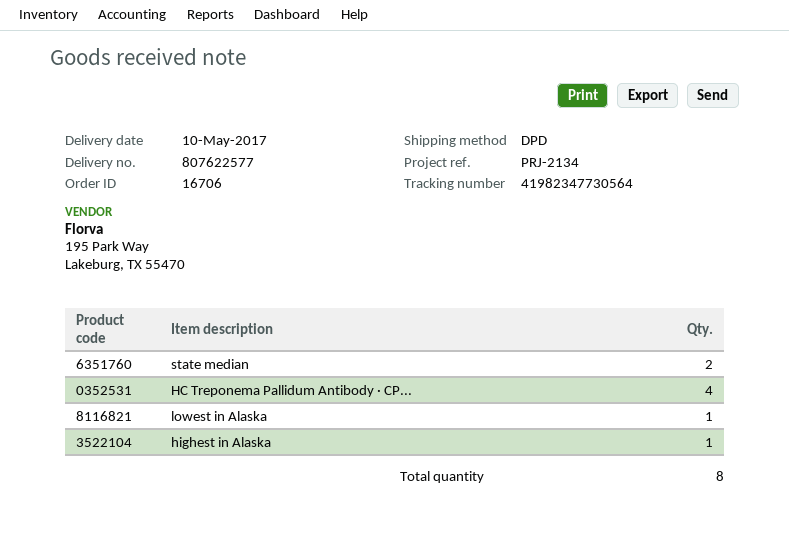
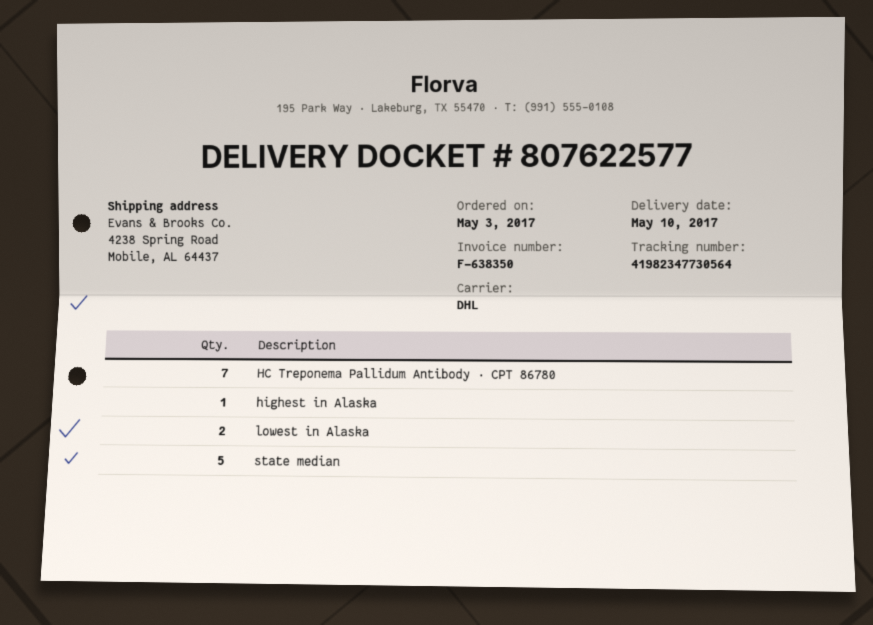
shipping method: DPD -> DHL
state median: 2 -> 5
HC Treponema Pallidum Antibody · CP...: 4 -> 7
lowest in Alaska: 1 -> 2

